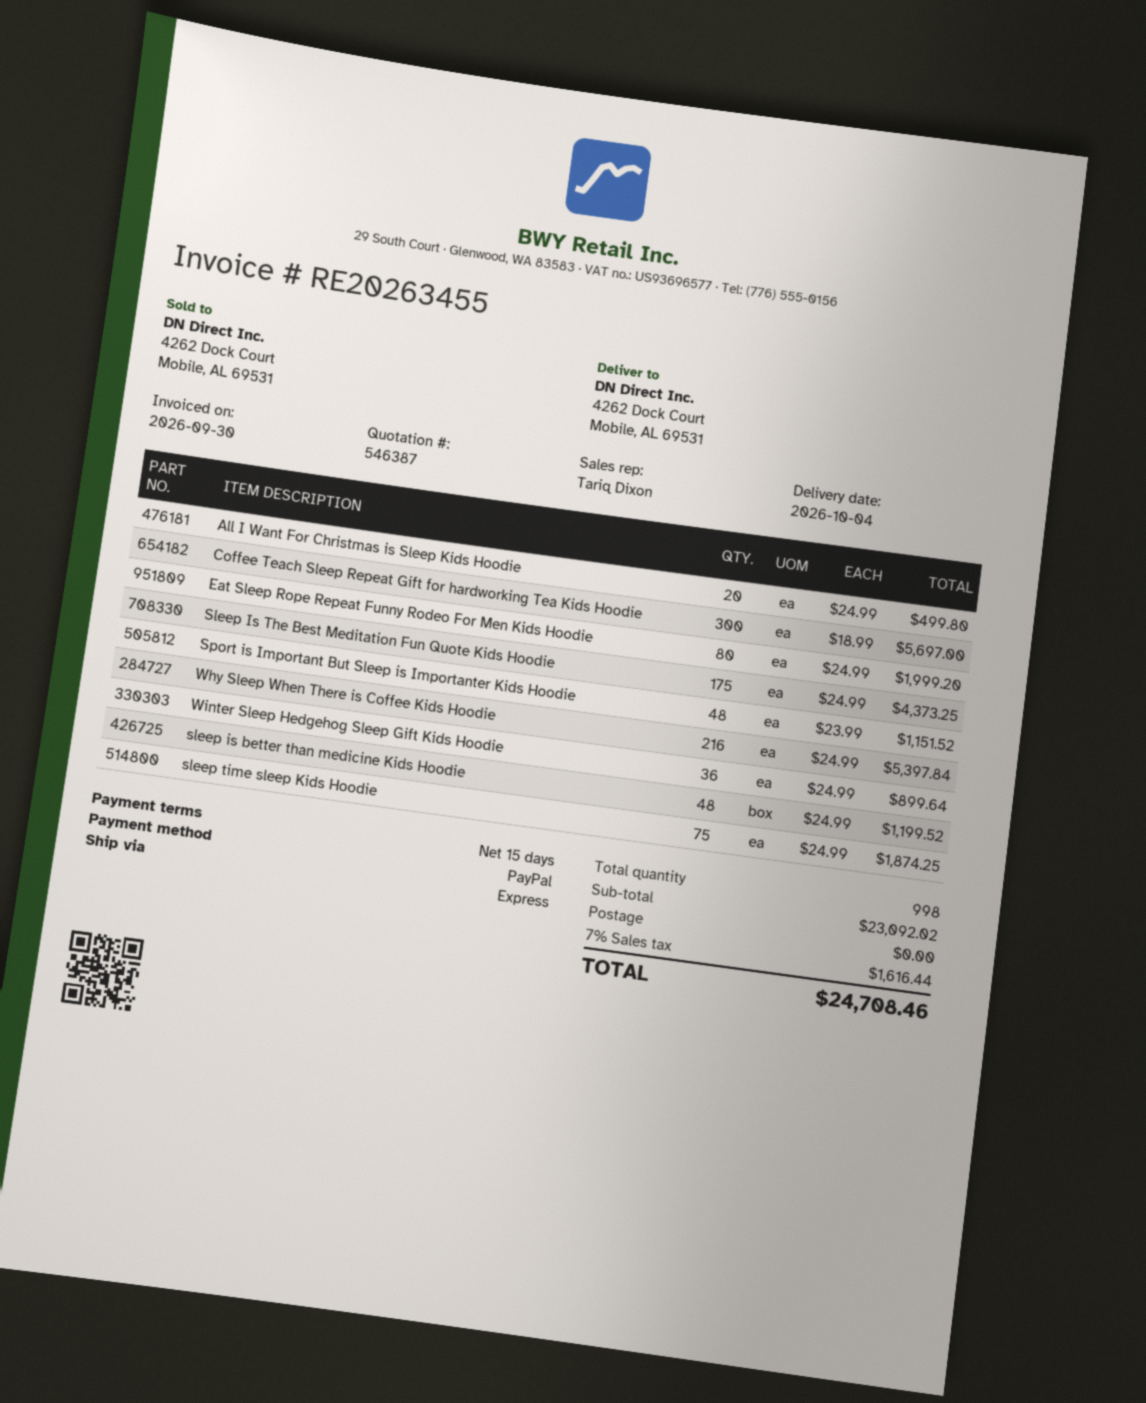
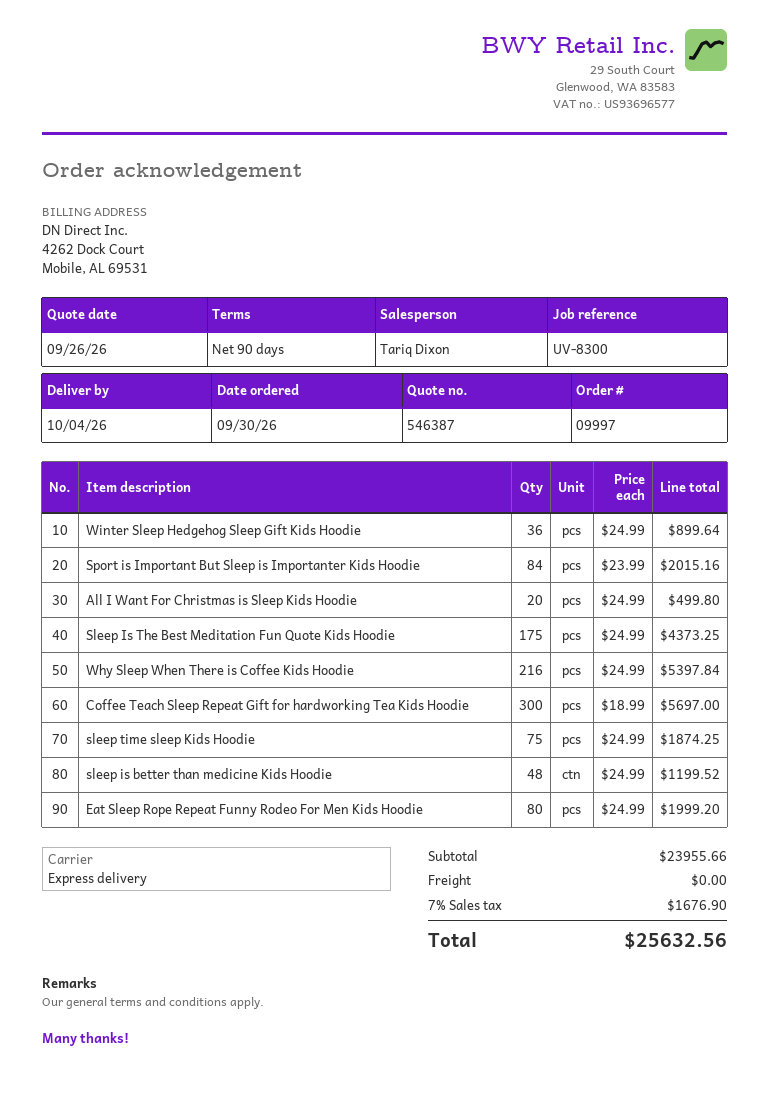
payment terms: 15 days -> 90 days
Sport is Important But Sleep is Importanter Kids Hoodie: 48 x 23.99 = 1151.52 -> 84 x 23.99 = 2015.16
subtotal: 23092.02 -> 23955.66
tax: 7% = 1616.44 -> 7% = 1676.90
total: 24708.46 -> 25632.56

